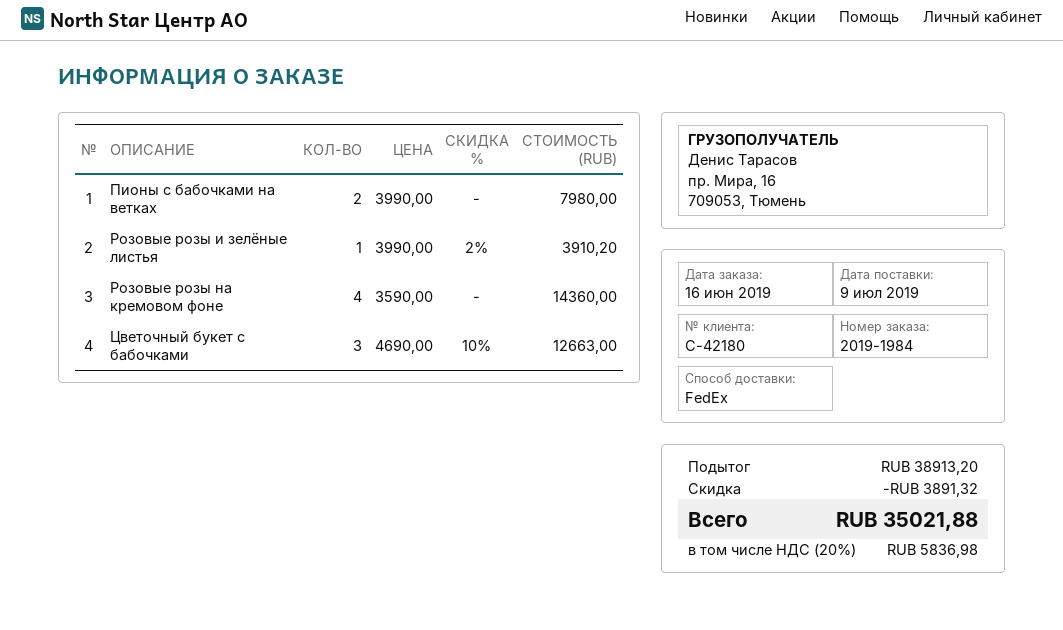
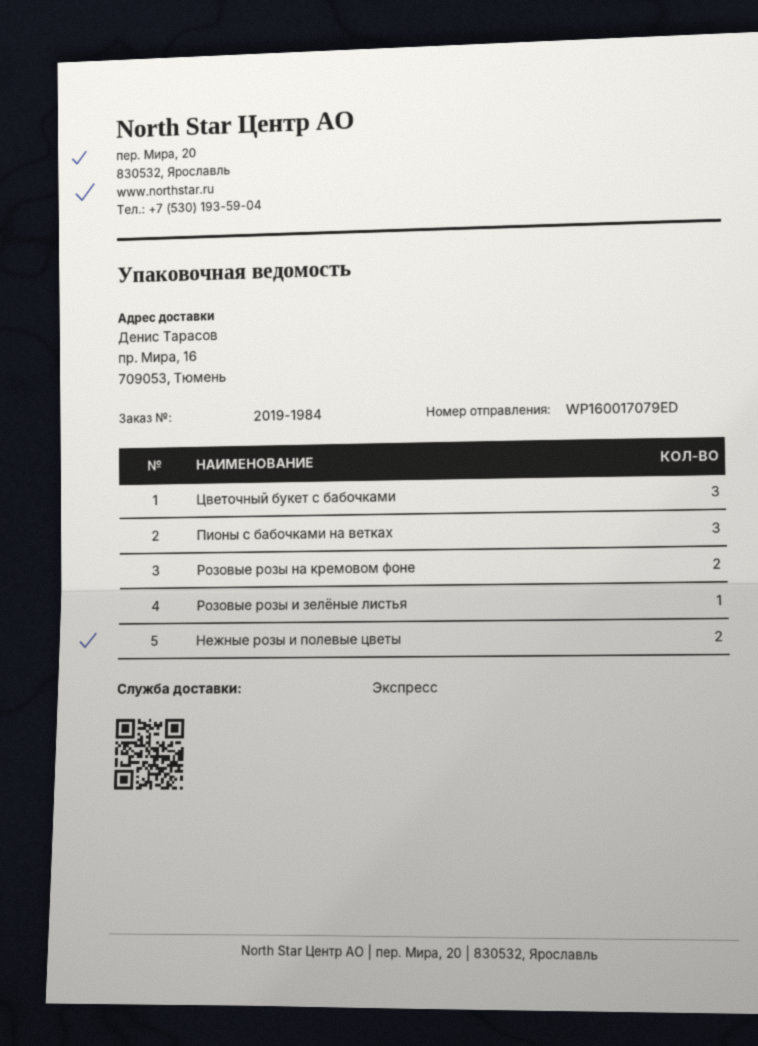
shipping method: FedEx -> express
Пионы с бабочками на ветках: 2 -> 3
Розовые розы на кремовом фоне: 4 -> 2
Нежные розы и полевые цветы: none -> 2

